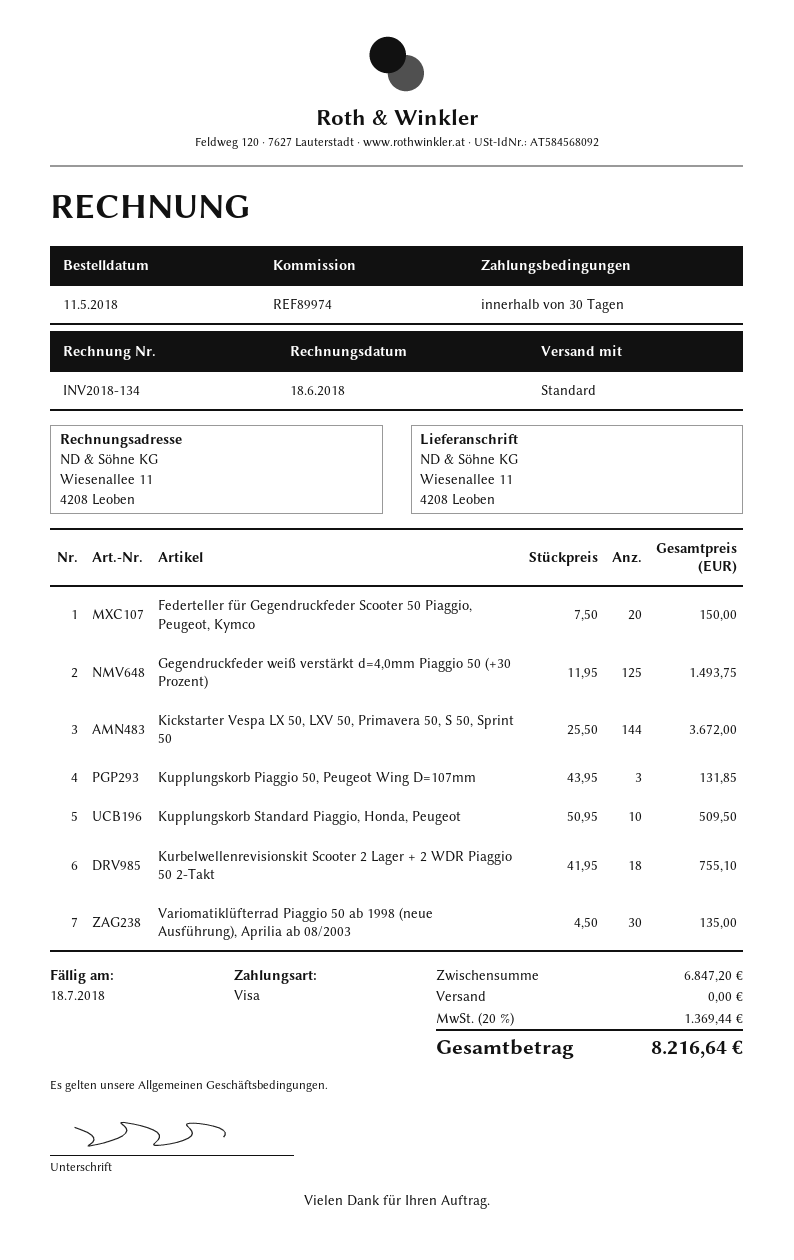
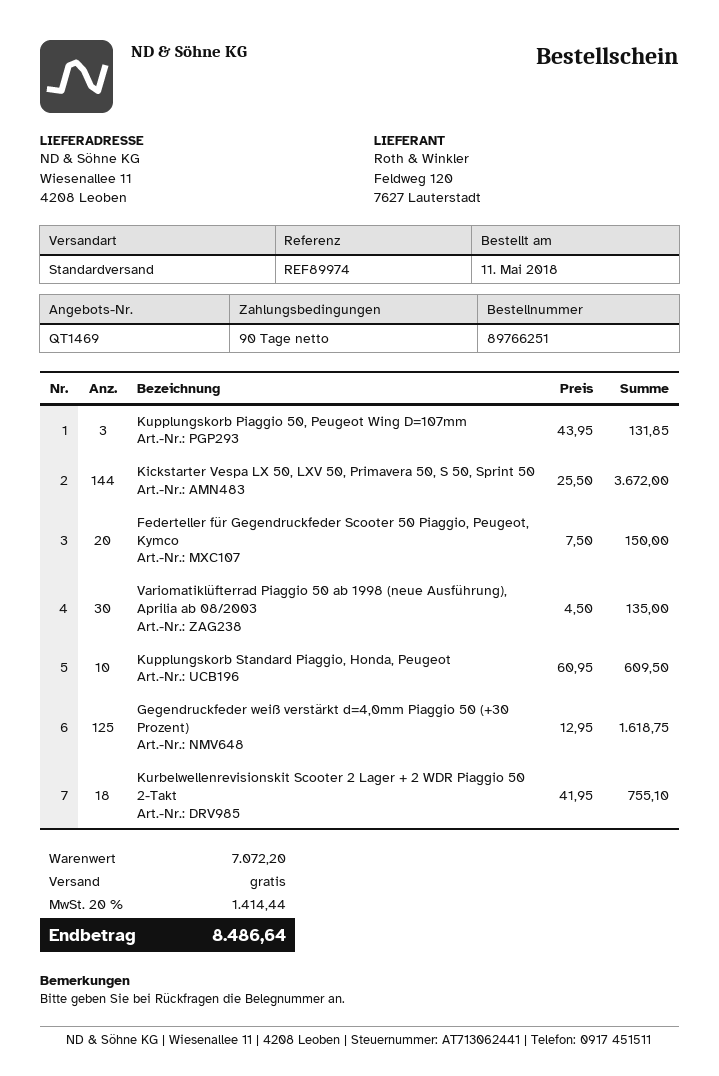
payment terms: 30 days -> 90 days
Gegendruckfeder weiß verstärkt d=4,0mm Piaggio 50 (+30 Prozent): 125 x 11.95 = 1493.75 -> 125 x 12.95 = 1618.75
Kupplungskorb Standard Piaggio, Honda, Peugeot: 10 x 50.95 = 509.50 -> 10 x 60.95 = 609.50
subtotal: 6847.20 -> 7072.20
tax: 20% = 1369.44 -> 20% = 1414.44
total: 8216.64 -> 8486.64

